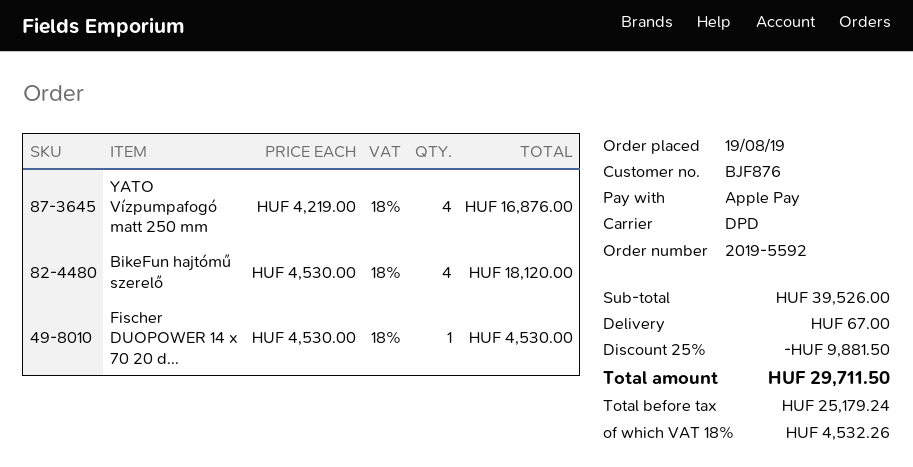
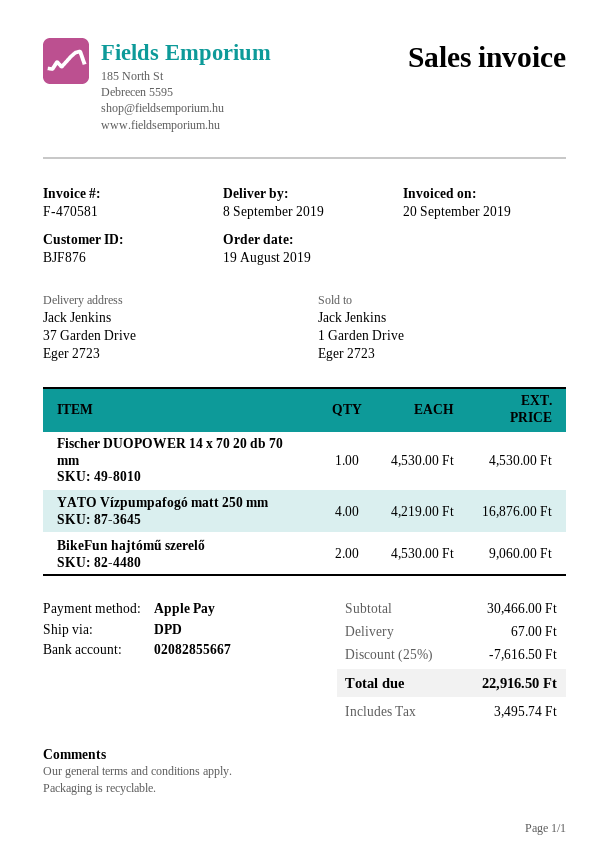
BikeFun hajtómű szerelő: 4 x 4530.00 = 18120.00 -> 2 x 4530.00 = 9060.00
subtotal: 39526.00 -> 30466.00
discount: 25% = 9881.50 -> 25% = 7616.50
tax: 4532.26 -> 3495.74
total: 29711.50 -> 22916.50

